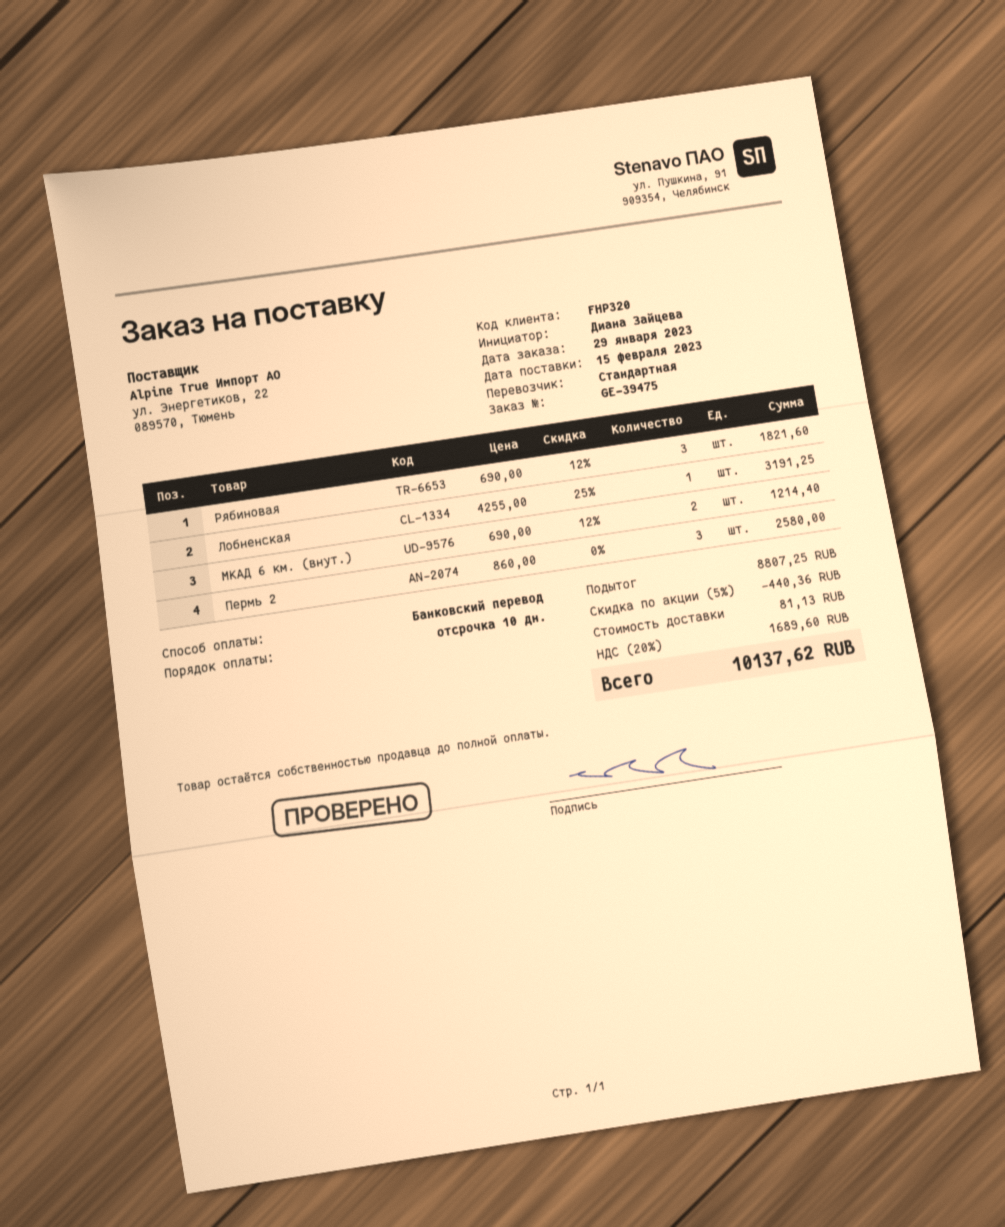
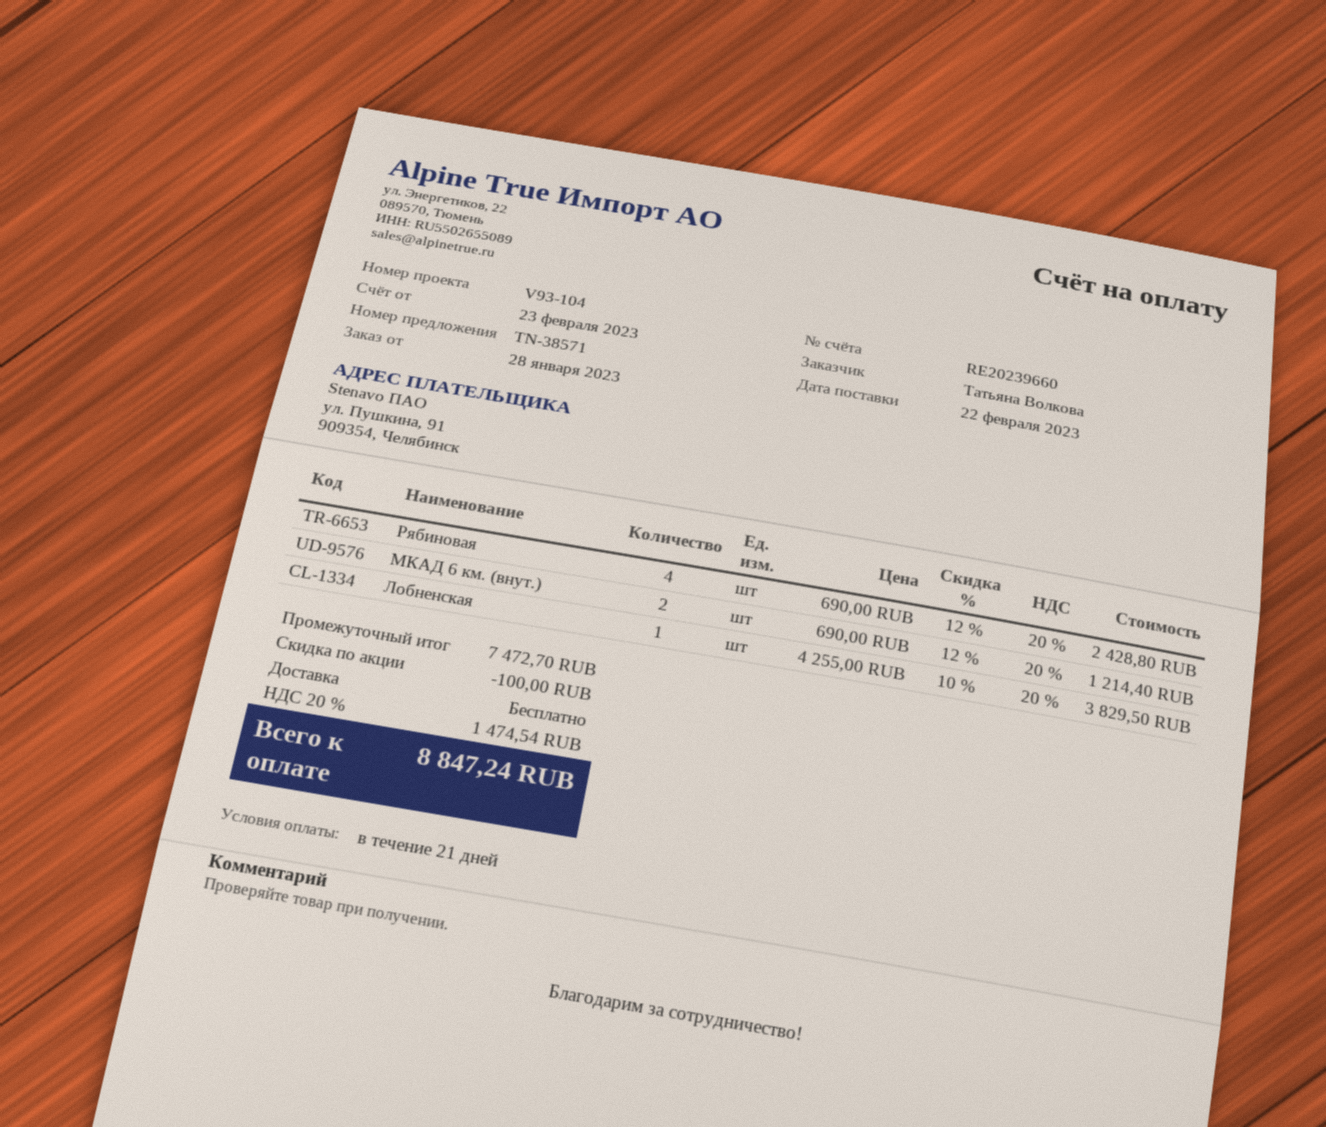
order date: 2023-01-29 -> 2023-01-28
delivery date: 2023-02-15 -> 2023-02-22
payment terms: 10 days -> 21 days
ordered by: Диана Зайцева -> Татьяна Волкова
Рябиновая: 3 x 690.00 - 12% = 1821.60 -> 4 x 690.00 - 12% = 2428.80
Лобненская: 1 x 4255.00 - 25% = 3191.25 -> 1 x 4255.00 - 10% = 3829.50
Пермь 2: 3 x 860.00 = 2580.00 -> none
subtotal: 8807.25 -> 7472.70
discount: 440.36 -> 100.00
shipping: 81.13 -> 0.00
tax: 20% = 1689.60 -> 20% = 1474.54
total: 10137.62 -> 8847.24

